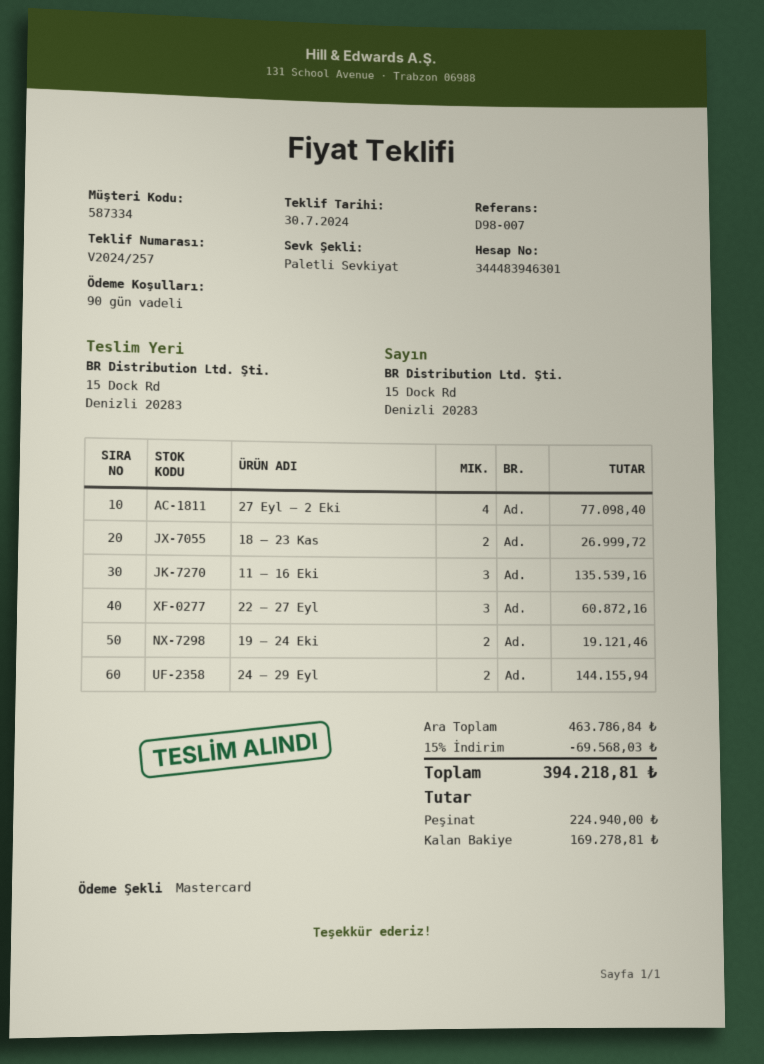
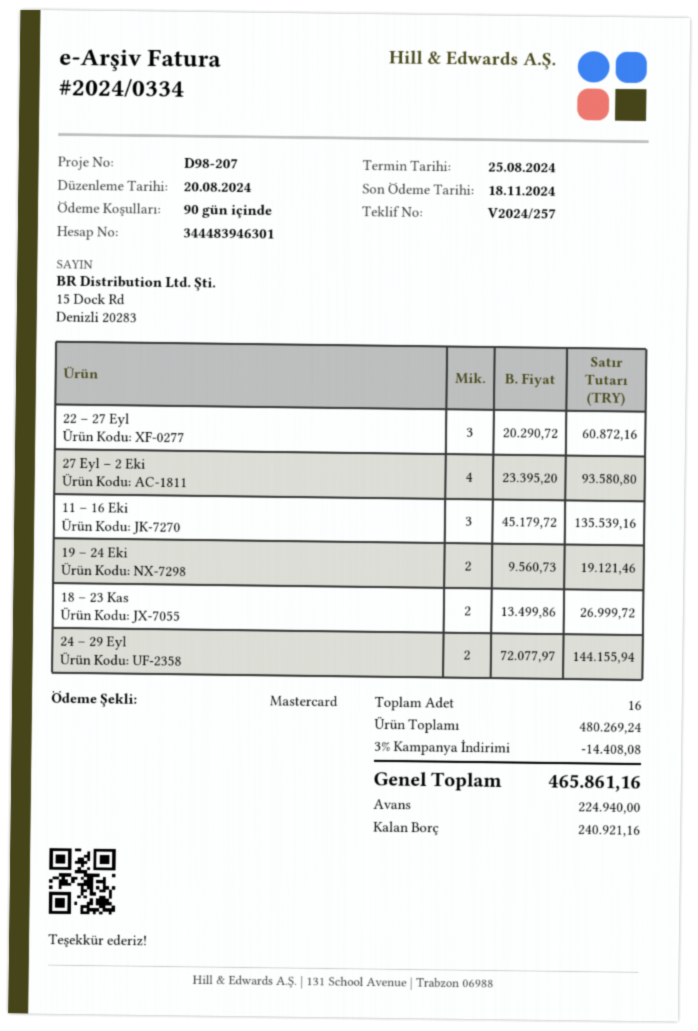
reference: D98-007 -> D98-207
27 Eyl – 2 Eki: 4 for 77098.40 -> 4 for 93580.80
subtotal: 463786.84 -> 480269.24
discount: 15% = 69568.03 -> 3% = 14408.08
total: 394218.81 -> 465861.16
balance: 169278.81 -> 240921.16

